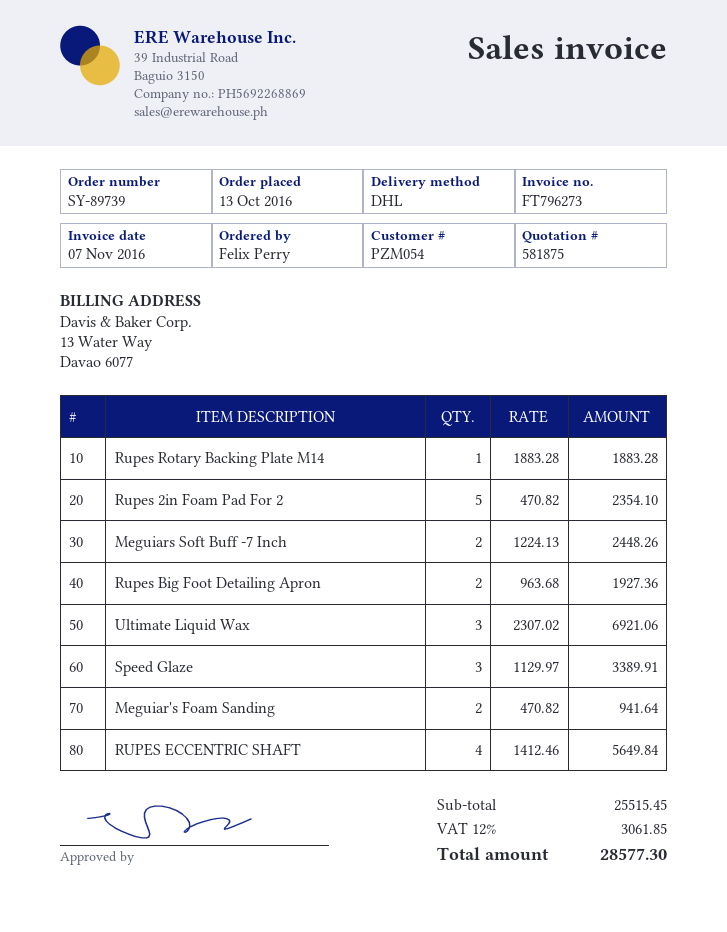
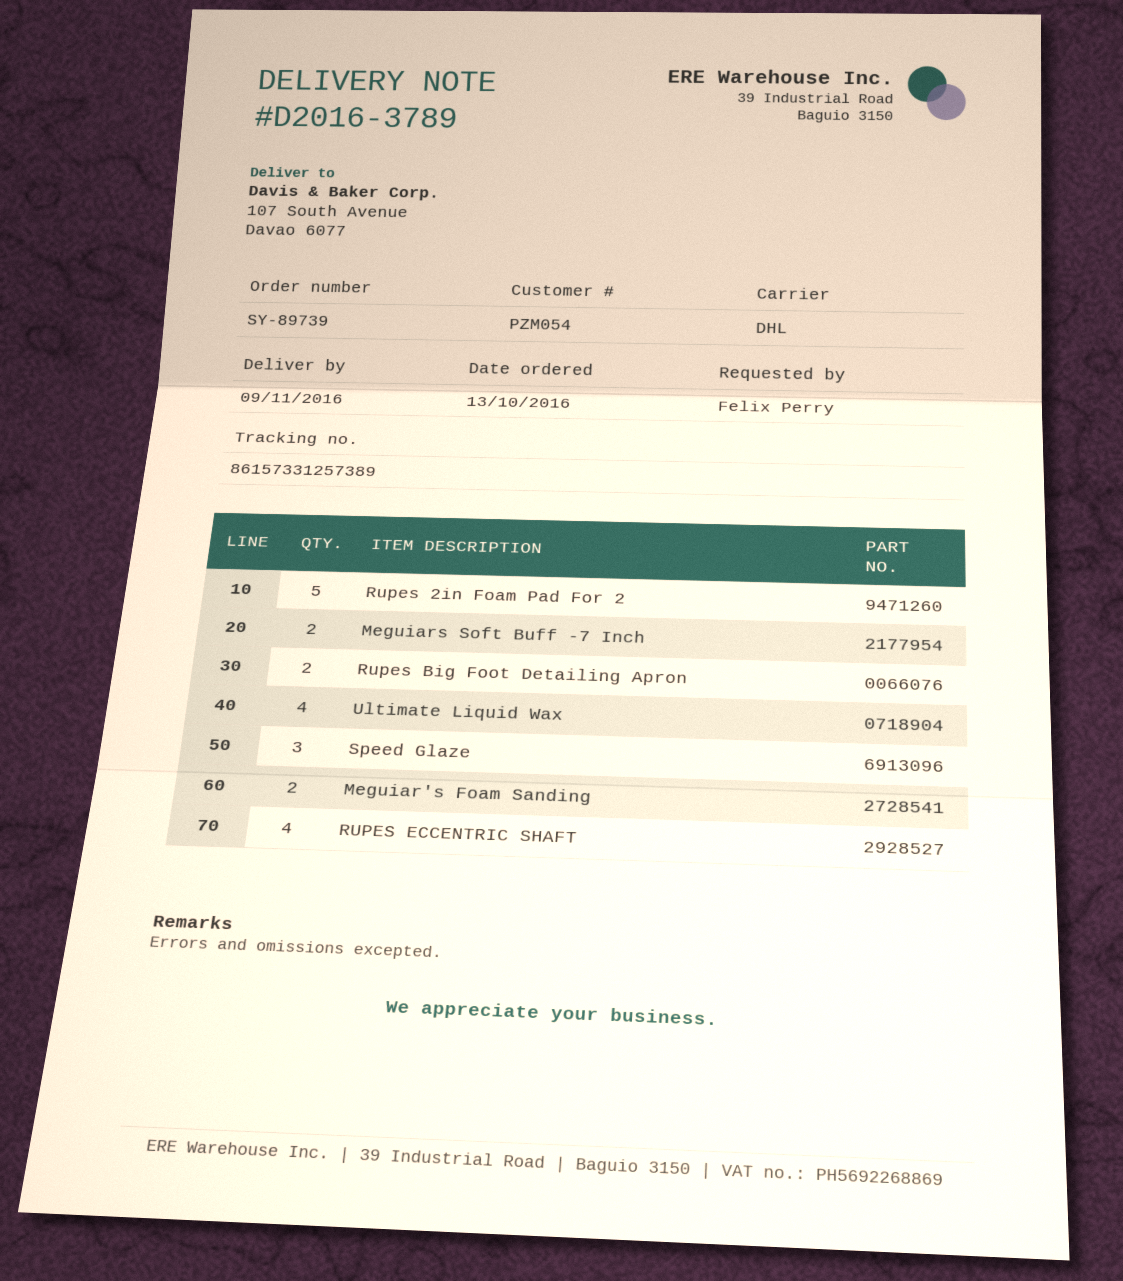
Rupes Rotary Backing Plate M14: 1 -> none
Ultimate Liquid Wax: 3 -> 4

